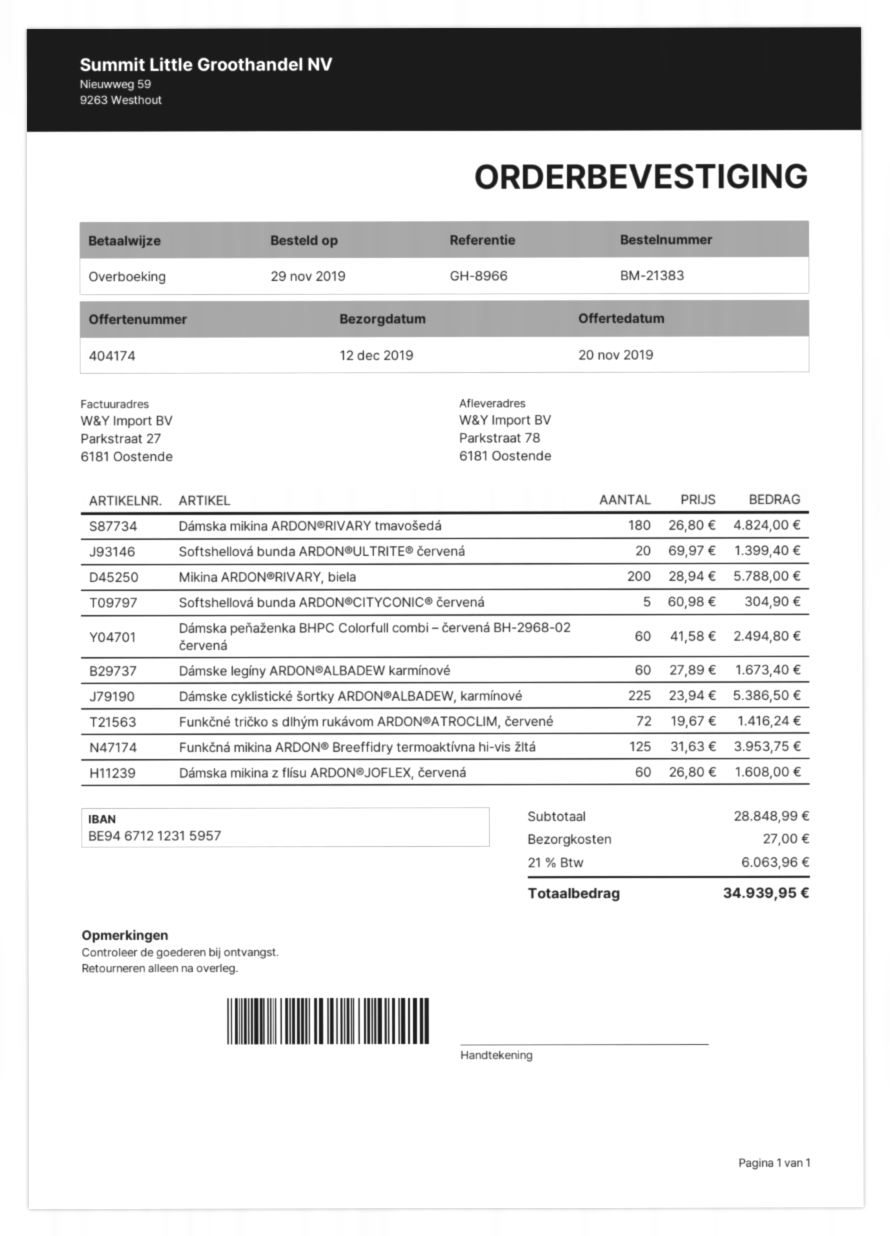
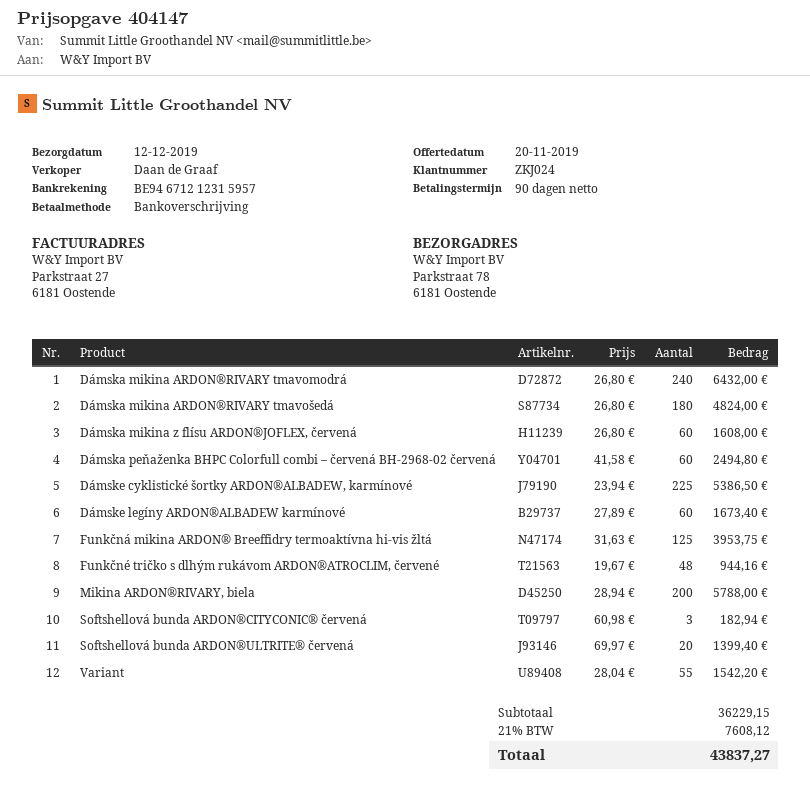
quote number: 404174 -> 404147
Softshellová bunda ARDON®CITYCONIC® červená: 5 x 60.98 = 304.90 -> 3 x 60.98 = 182.94
Funkčné tričko s dlhým rukávom ARDON®ATROCLIM, červené: 72 x 19.67 = 1416.24 -> 48 x 19.67 = 944.16
Dámska mikina ARDON®RIVARY tmavomodrá: none -> 240 x 26.80 = 6432.00
Variant: none -> 55 x 28.04 = 1542.20
subtotal: 28848.99 -> 36229.15
shipping: 27.00 -> none
tax: 21% = 6063.96 -> 21% = 7608.12
total: 34939.95 -> 43837.27

